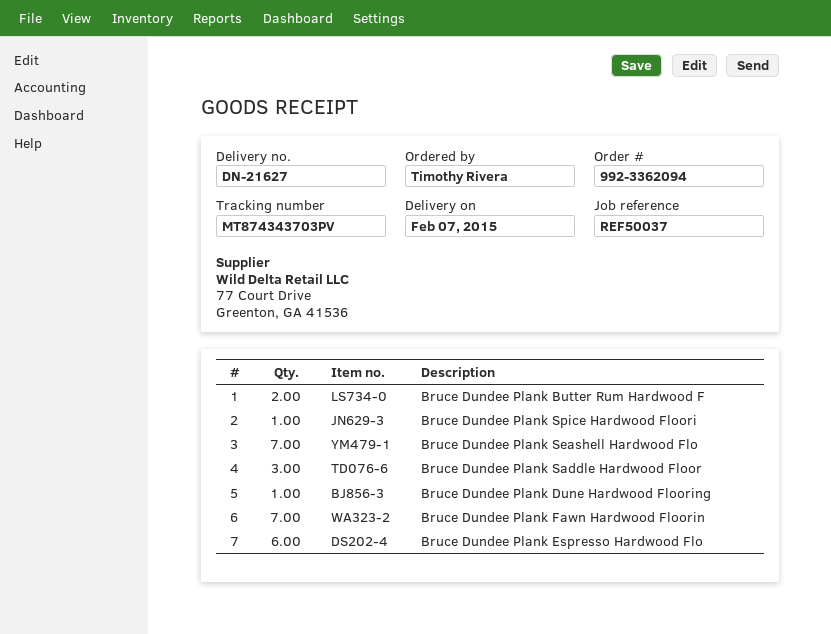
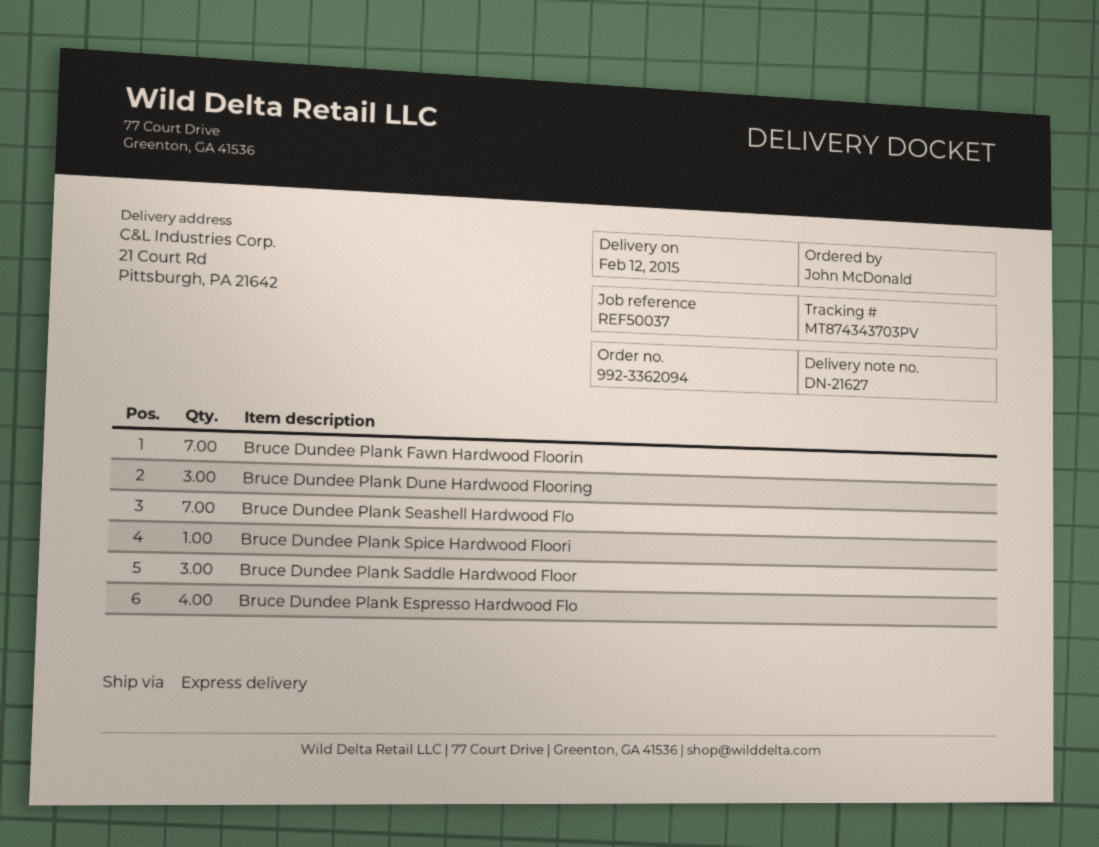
delivery date: 2015-02-07 -> 2015-02-12
ordered by: Timothy Rivera -> John McDonald
Bruce Dundee Plank Butter Rum Hardwood F: 2 -> none
Bruce Dundee Plank Dune Hardwood Flooring: 1 -> 3
Bruce Dundee Plank Espresso Hardwood Flo: 6 -> 4

